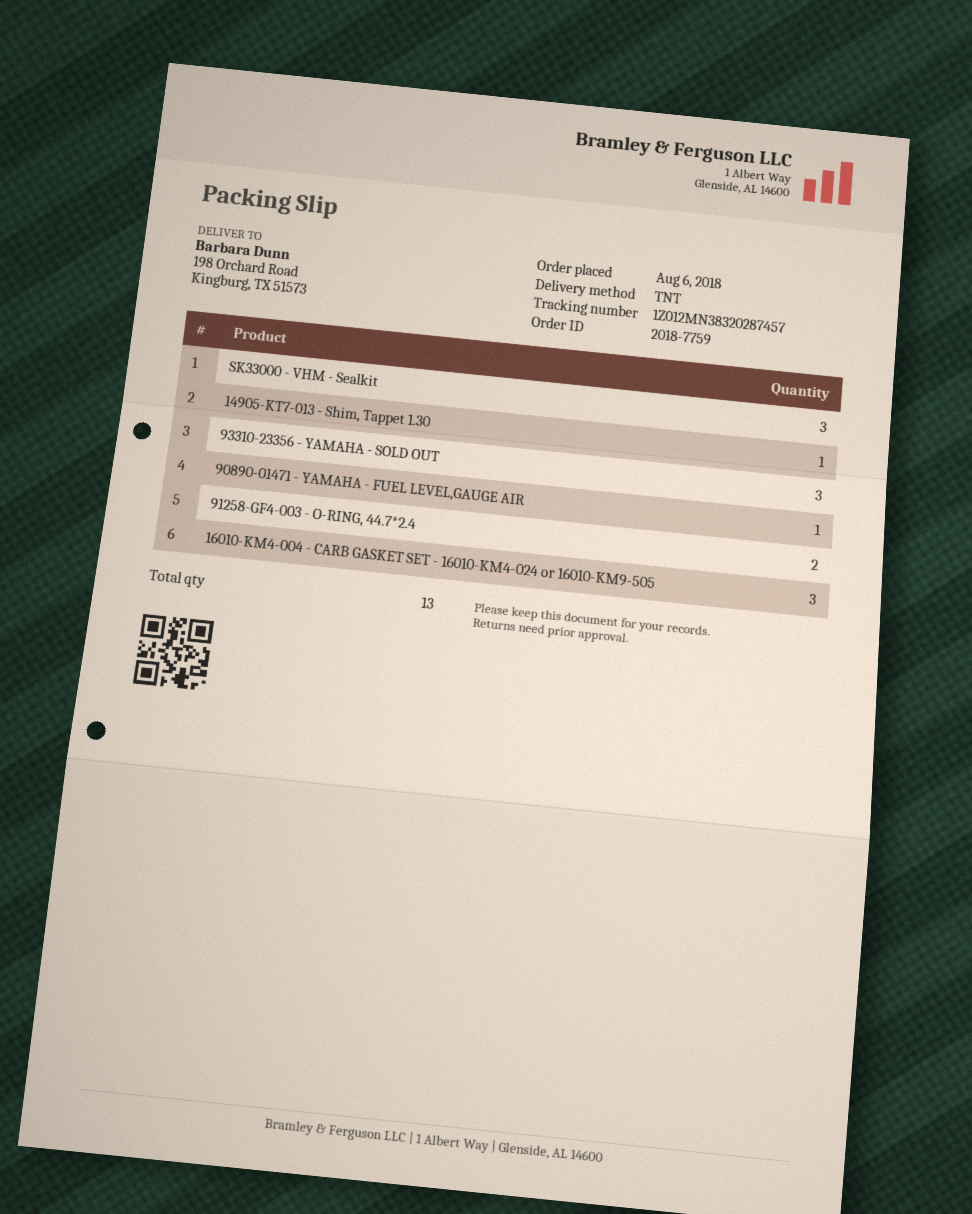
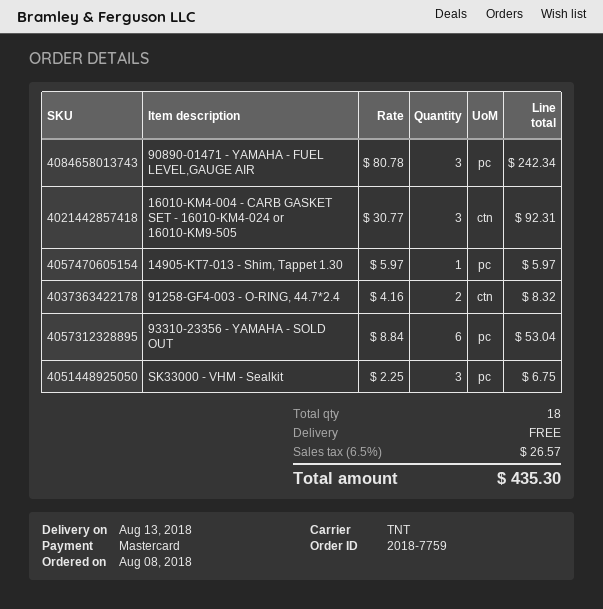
order date: 2018-08-06 -> 2018-08-08
93310-23356 - YAMAHA - SOLD OUT: 3 -> 6
90890-01471 - YAMAHA - FUEL LEVEL,GAUGE AIR: 1 -> 3
total quantity: 13 -> 18

